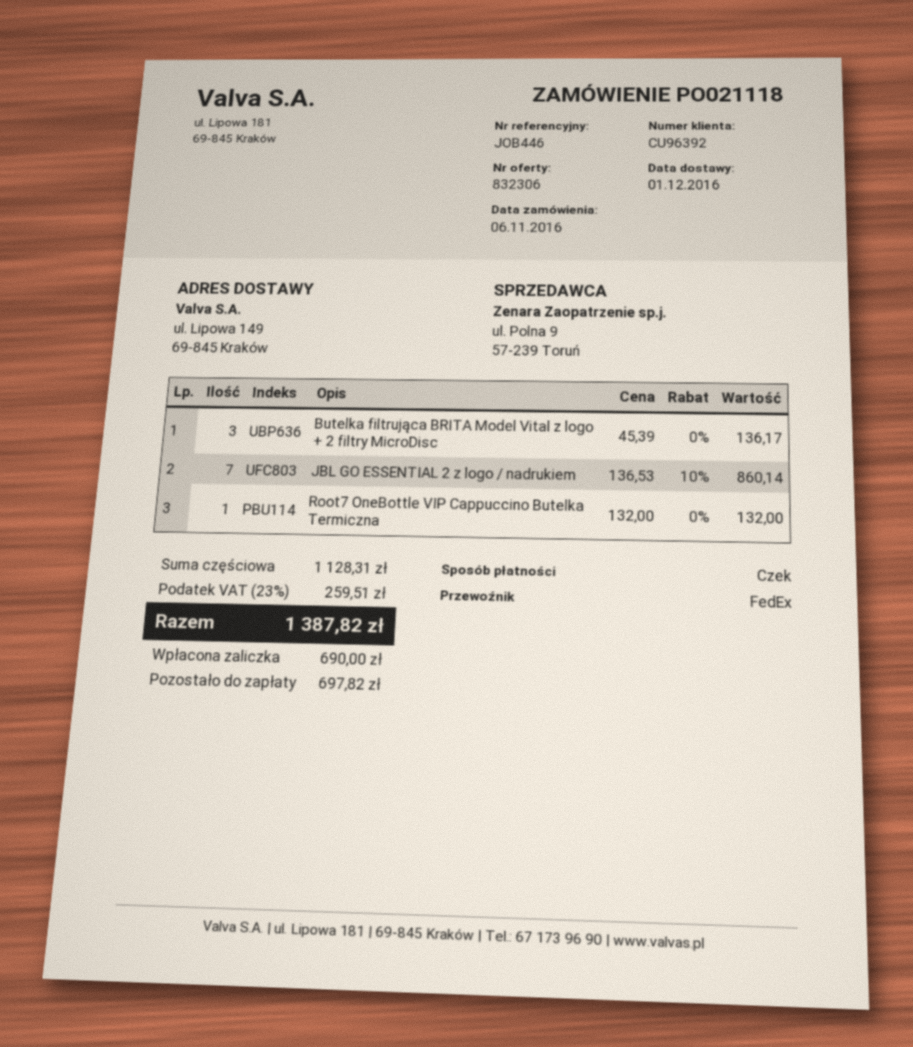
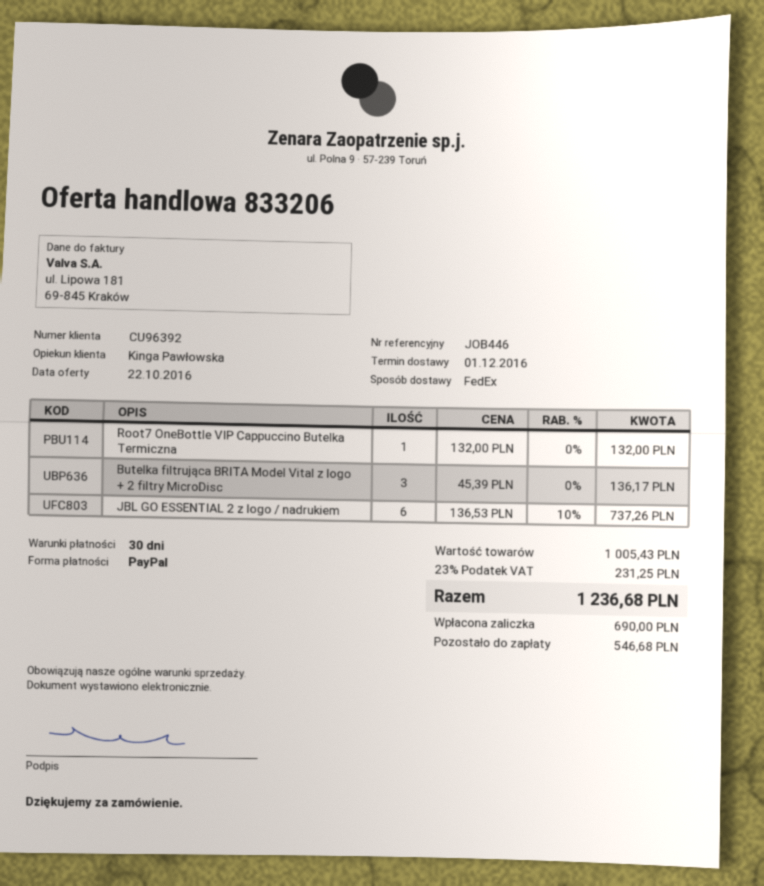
quote number: 832306 -> 833206
payment method: cheque -> PayPal
JBL GO ESSENTIAL 2 z logo / nadrukiem: 7 x 136.53 - 10% = 860.14 -> 6 x 136.53 - 10% = 737.26
subtotal: 1128.31 -> 1005.43
tax: 23% = 259.51 -> 23% = 231.25
total: 1387.82 -> 1236.68
balance: 697.82 -> 546.68

